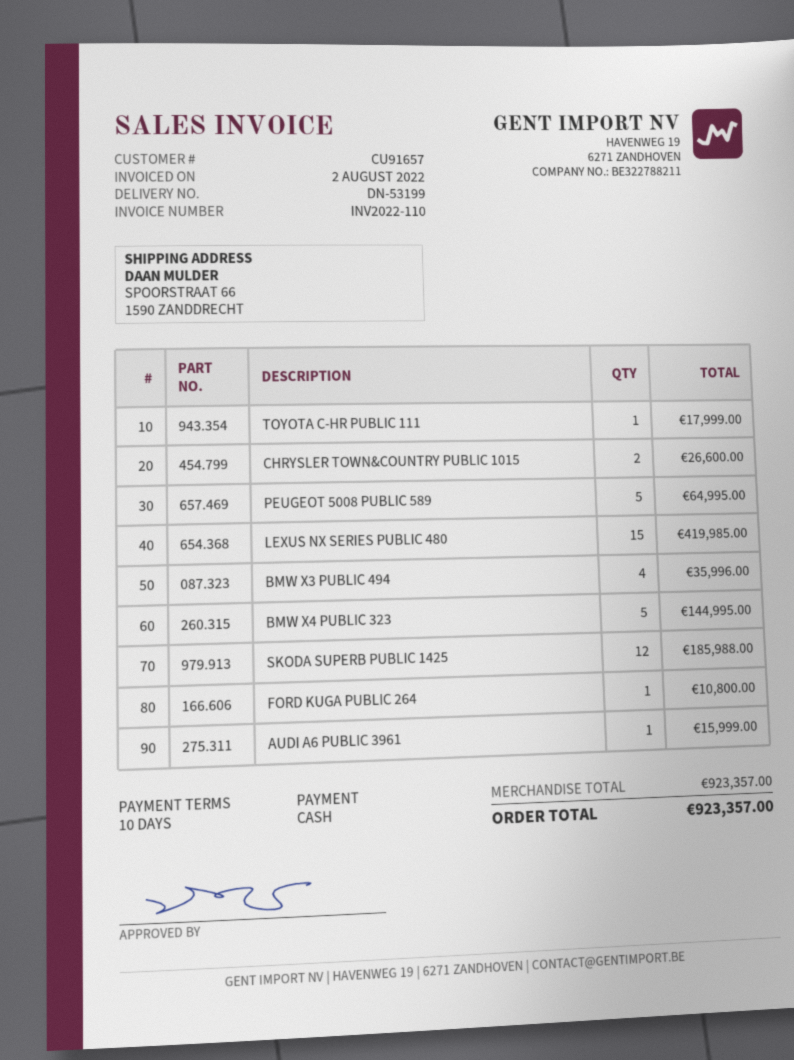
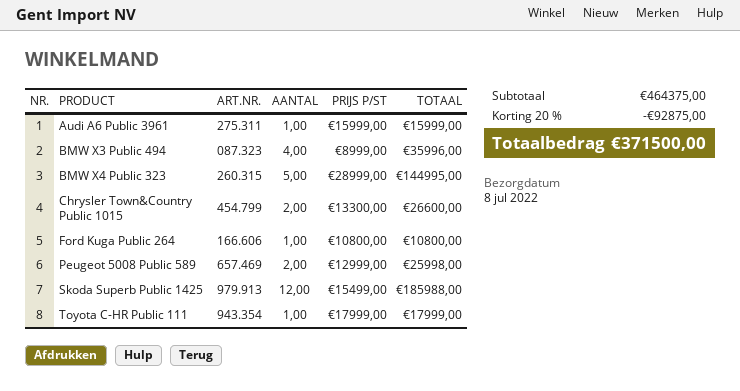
PEUGEOT 5008 PUBLIC 589: 5 for 64995.00 -> 2 for 25998.00
LEXUS NX SERIES PUBLIC 480: 15 for 419985.00 -> none
subtotal: 923357.00 -> 464375.00
discount: none -> 20% = 92875.00
total: 923357.00 -> 371500.00

